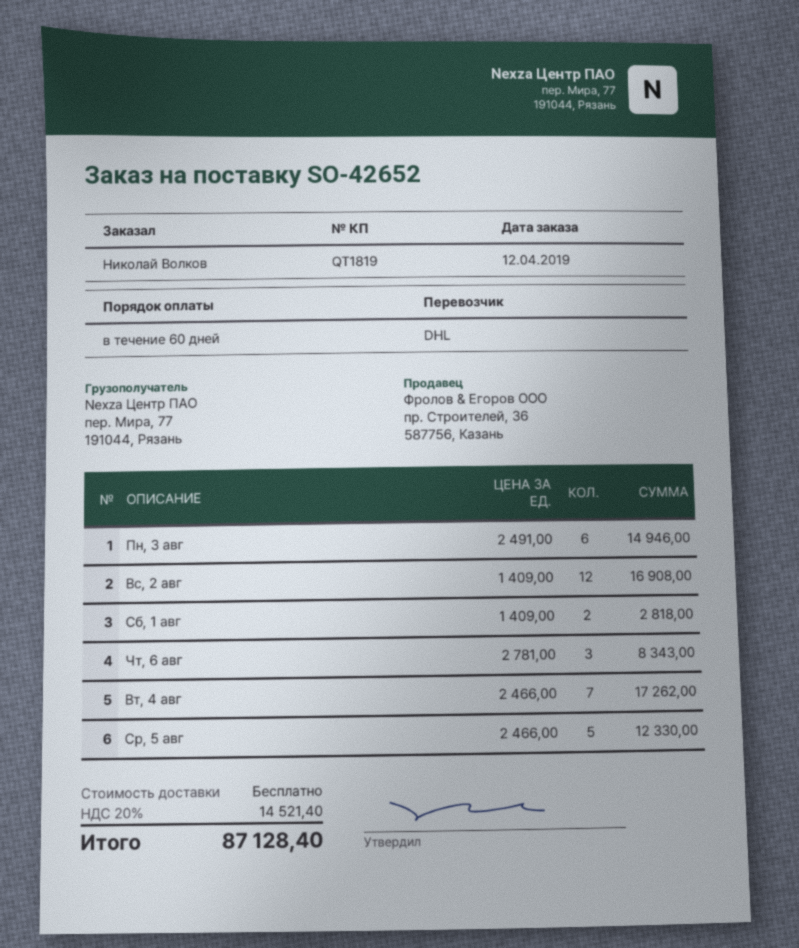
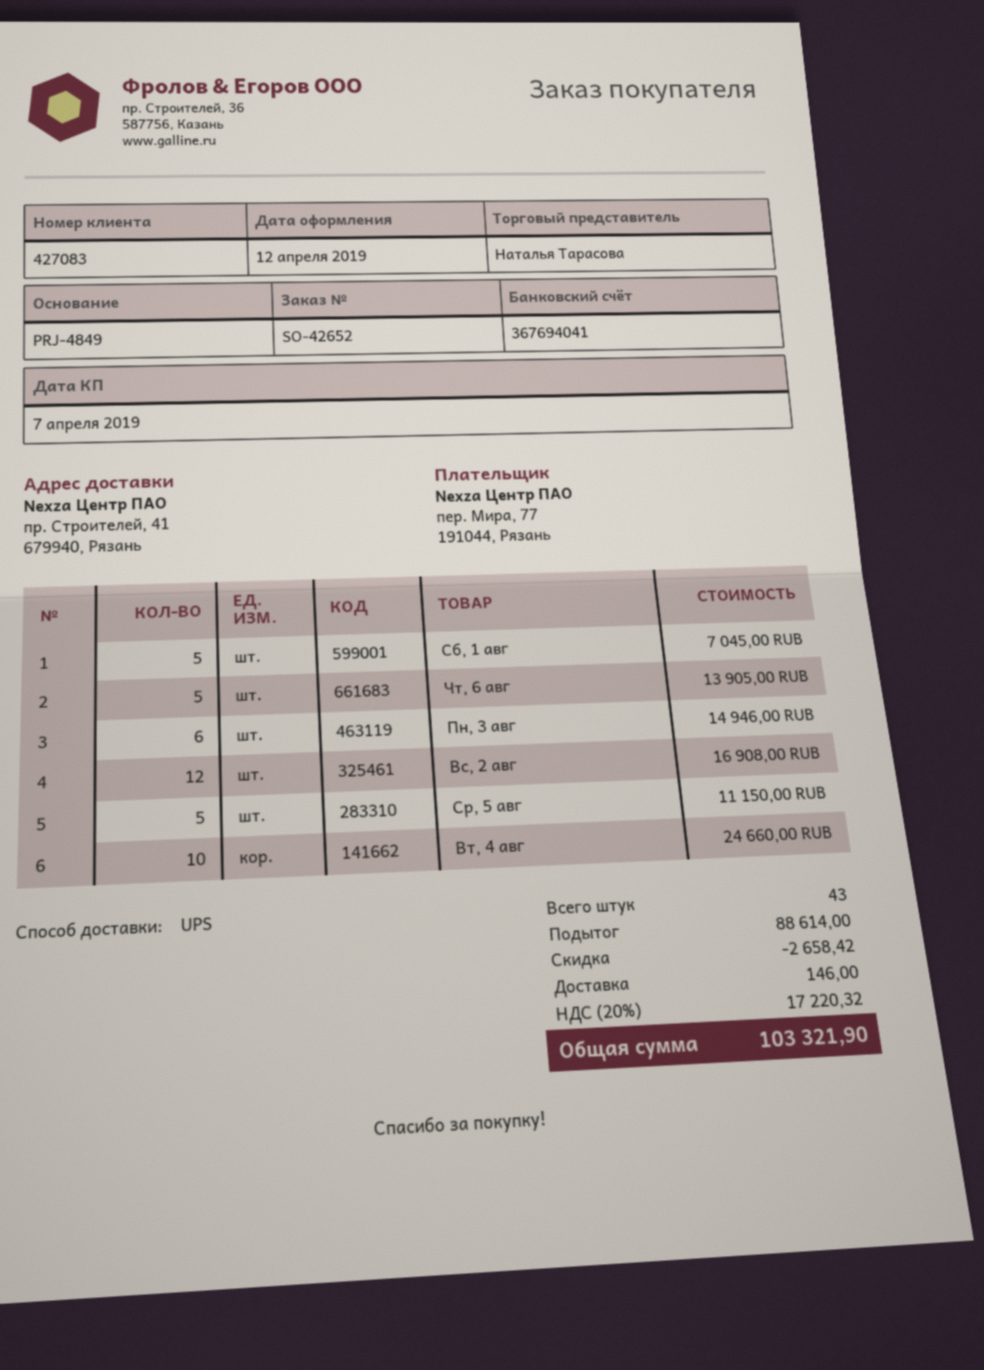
shipping method: DHL -> UPS
ship to: пер. Мира, 77, 191044, Рязань -> пр. Строителей, 41, 679940, Рязань
Сб, 1 авг: 2 for 2818.00 -> 5 for 7045.00
Чт, 6 авг: 3 for 8343.00 -> 5 for 13905.00
Вт, 4 авг: 7 for 17262.00 -> 10 for 24660.00
Ср, 5 авг: 5 for 12330.00 -> 5 for 11150.00
discount: none -> 2658.42
shipping: 0.00 -> 146.00
tax: 20% = 14521.40 -> 20% = 17220.32
total: 87128.40 -> 103321.90

